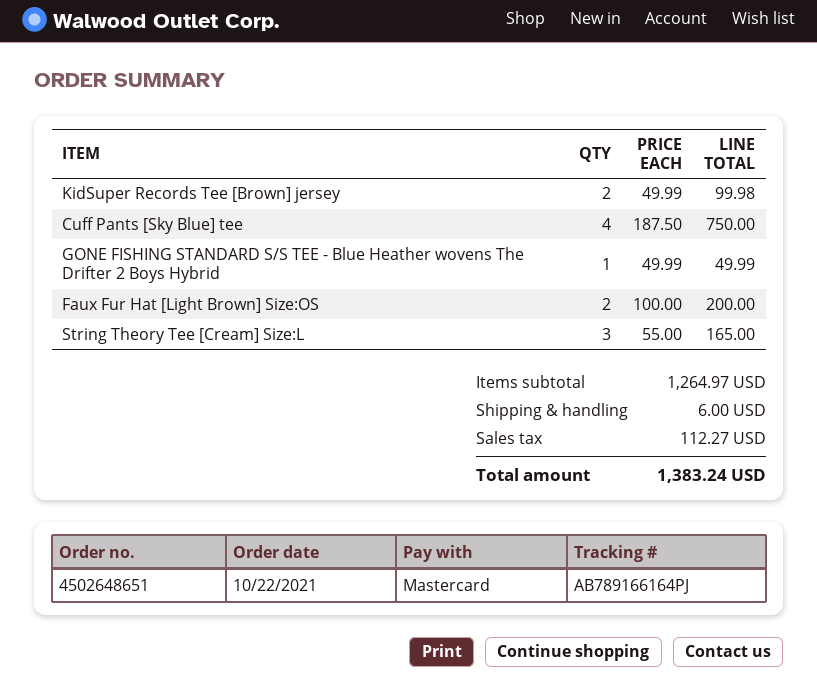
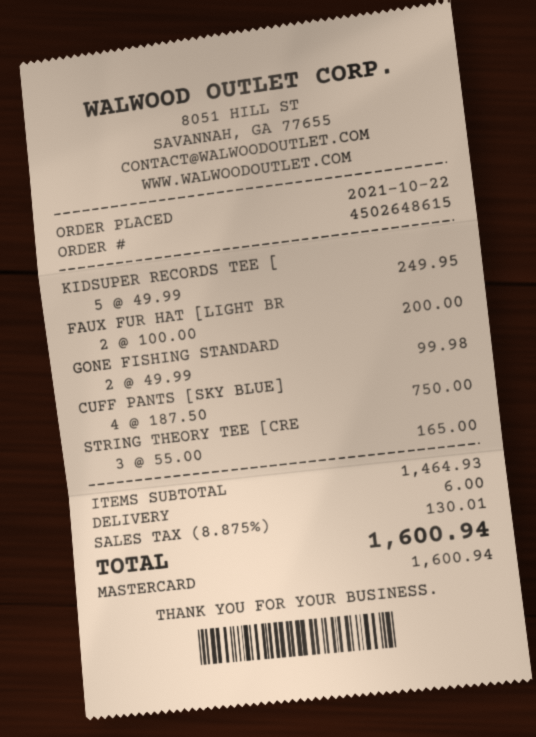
order number: 4502648651 -> 4502648615
KidSuper Records Tee [Brown] jersey: 2 x 49.99 = 99.98 -> 5 x 49.99 = 249.95
GONE FISHING STANDARD S/S TEE - Blue Heather wovens The Drifter 2 Boys Hybrid: 1 x 49.99 = 49.99 -> 2 x 49.99 = 99.98
subtotal: 1264.97 -> 1464.93
tax: 112.27 -> 130.01
total: 1383.24 -> 1600.94

